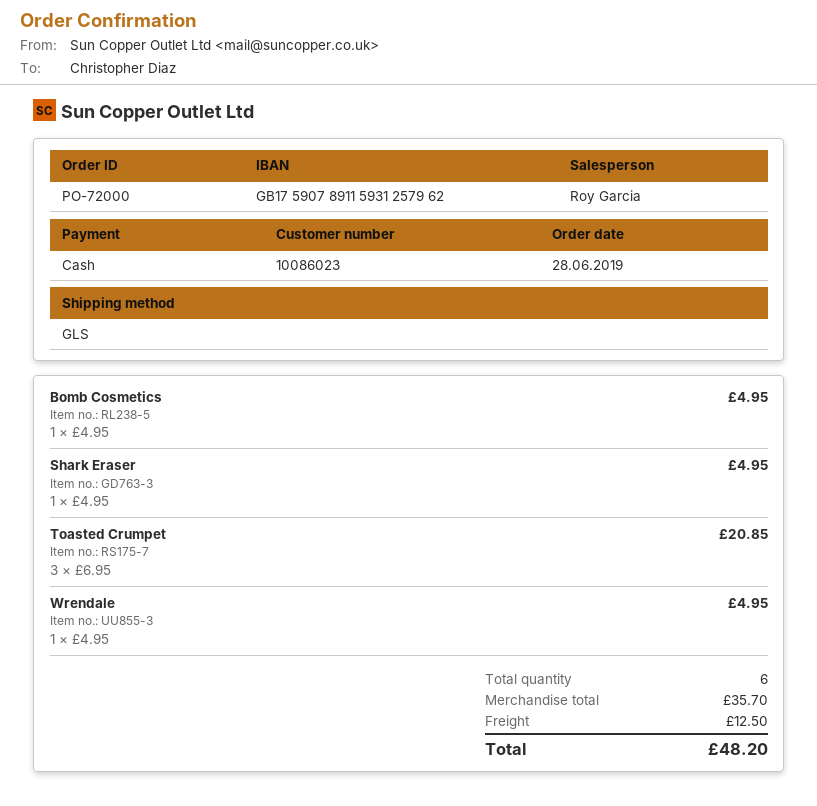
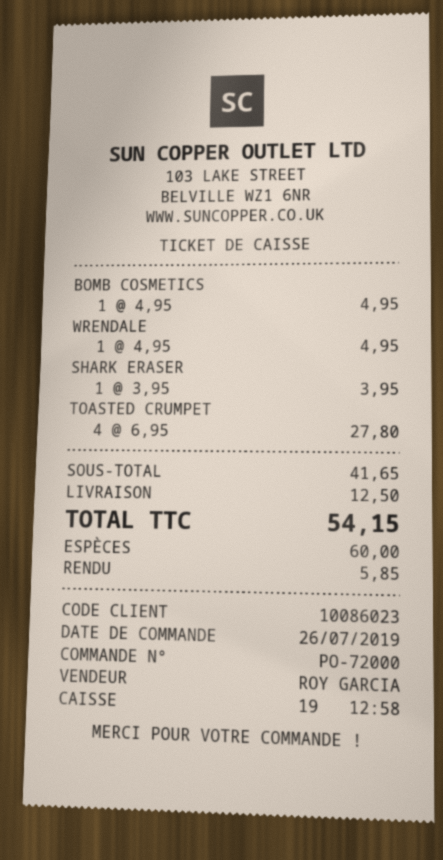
order date: 2019-06-28 -> 2019-07-26
Shark Eraser: 1 x 4.95 = 4.95 -> 1 x 3.95 = 3.95
Toasted Crumpet: 3 x 6.95 = 20.85 -> 4 x 6.95 = 27.80
subtotal: 35.70 -> 41.65
total: 48.20 -> 54.15

